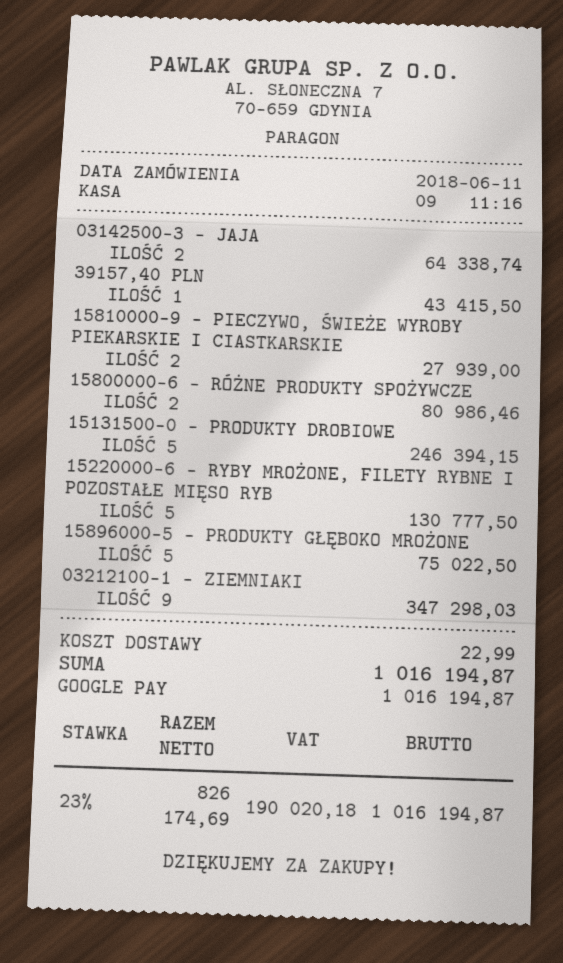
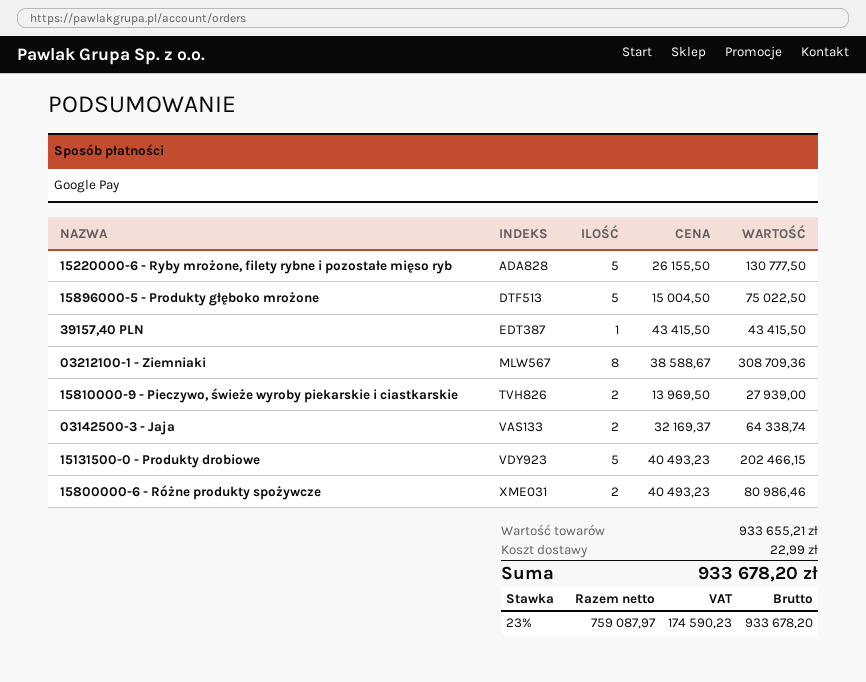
15131500-0 - PRODUKTY DROBIOWE: 5 for 246394.15 -> 5 for 202466.15
03212100-1 - ZIEMNIAKI: 9 for 347298.03 -> 8 for 308709.36
net: 826174.69 -> 759087.97
tax: 23% = 190020.18 -> 23% = 174590.23
total: 1016194.87 -> 933678.20

